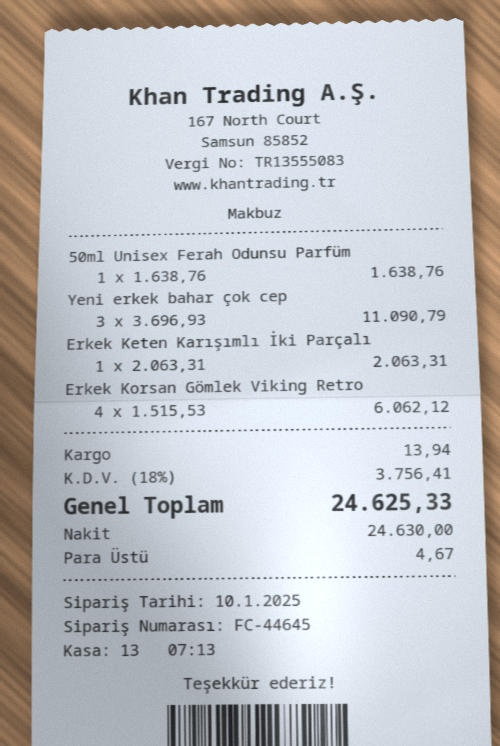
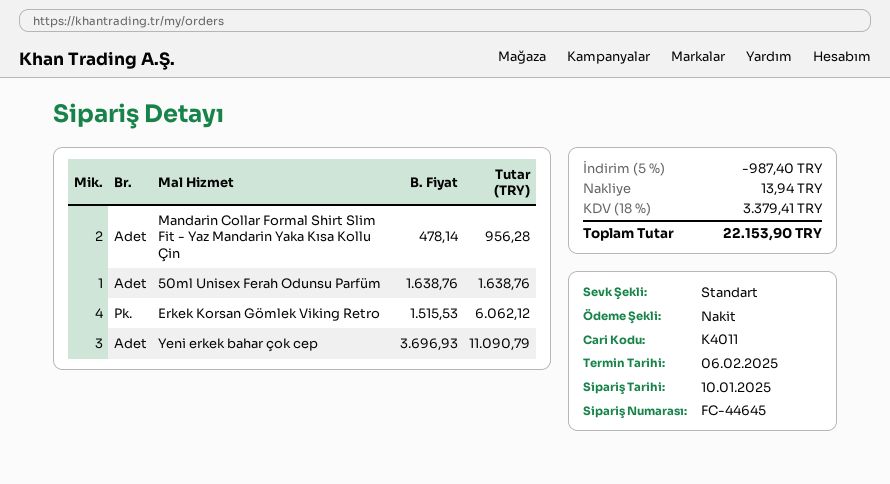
Erkek Keten Karışımlı İki Parçalı: 1 x 2063.31 = 2063.31 -> none
Mandarin Collar Formal Shirt Slim Fit - Yaz Mandarin Yaka Kısa Kollu Çin: none -> 2 x 478.14 = 956.28
discount: none -> 5% = 987.40
tax: 18% = 3756.41 -> 18% = 3379.41
total: 24625.33 -> 22153.90

